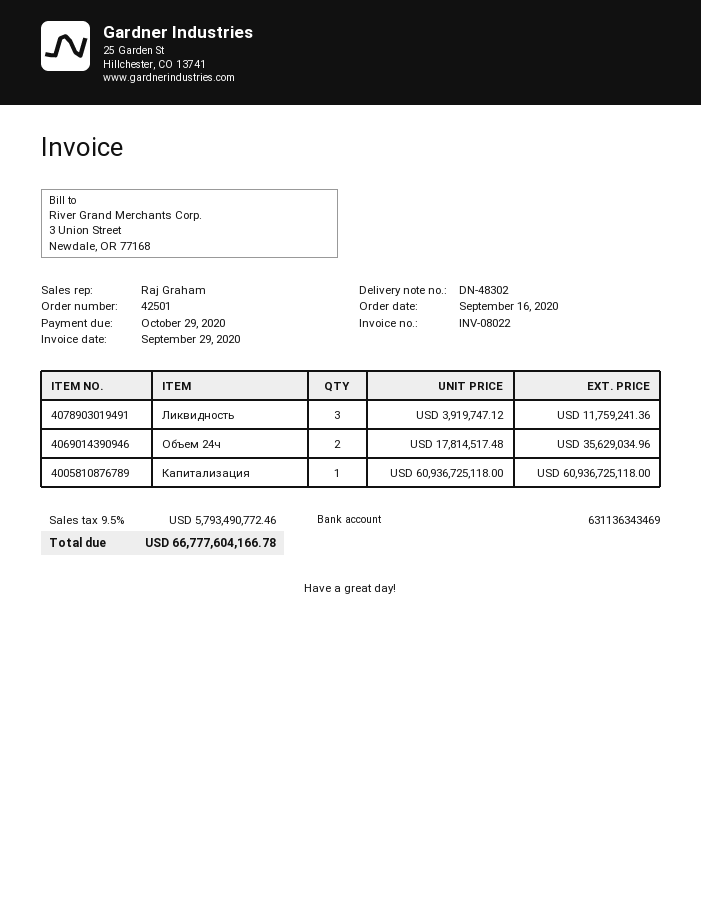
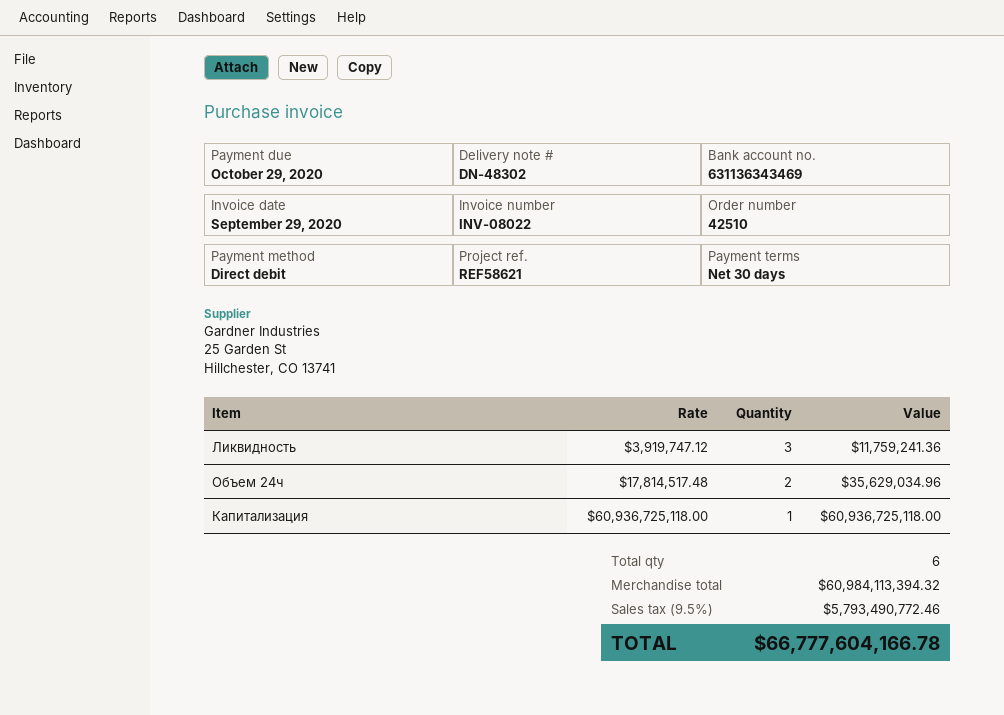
order number: 42501 -> 42510

